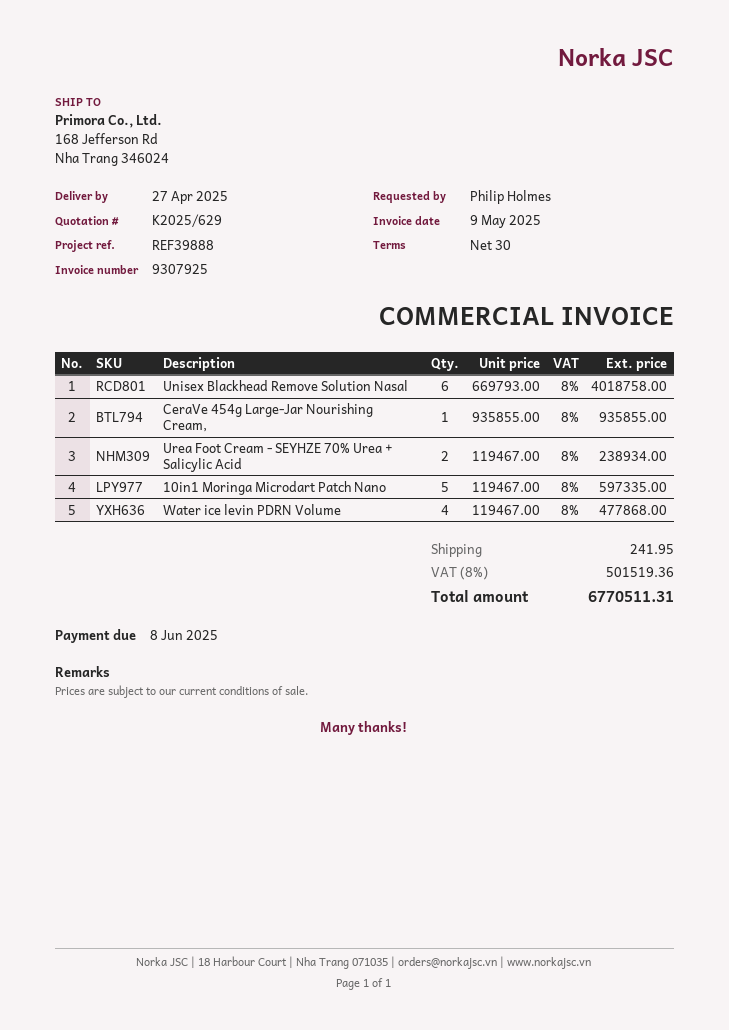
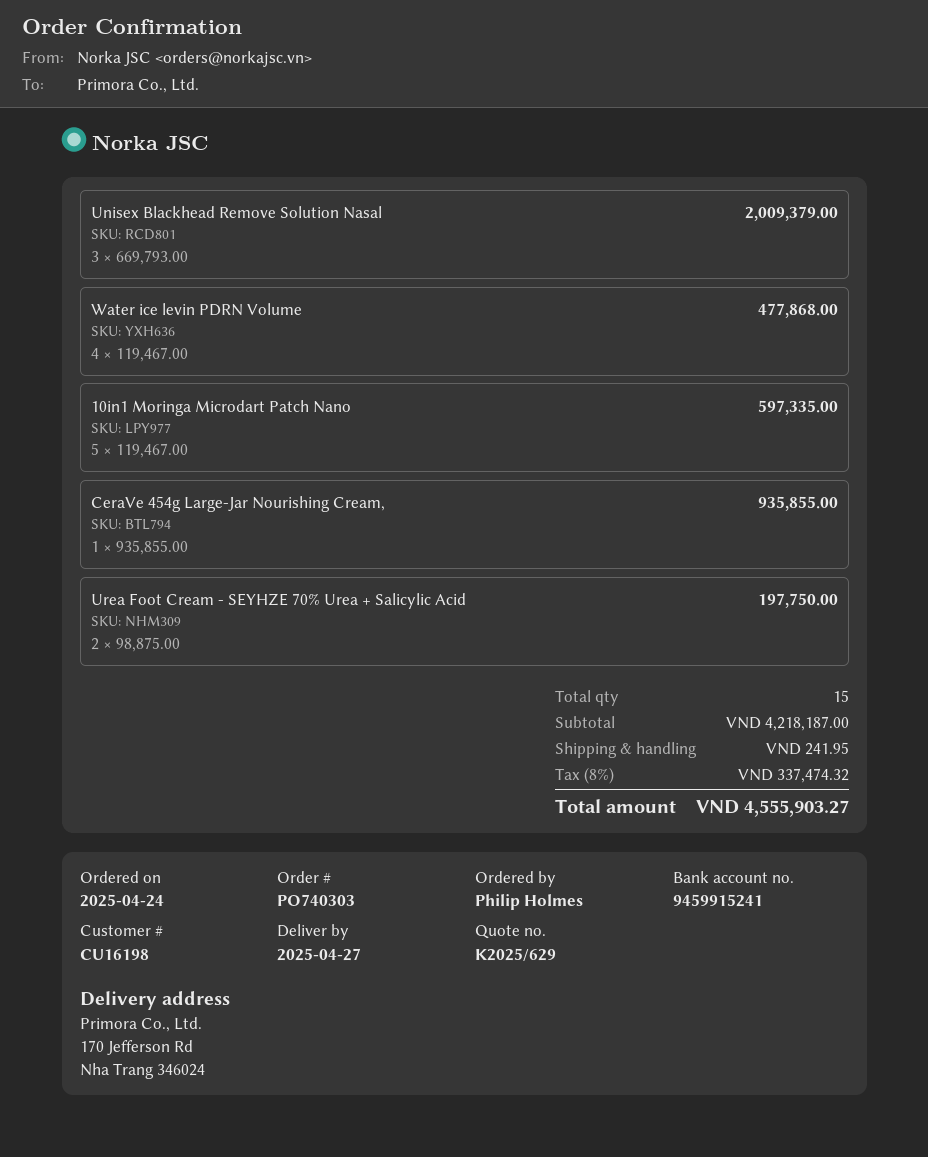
ship to: 168 Jefferson Rd, Nha Trang 346024 -> 170 Jefferson Rd, Nha Trang 346024
Unisex Blackhead Remove Solution Nasal: 6 x 669793.00 = 4018758.00 -> 3 x 669793.00 = 2009379.00
Urea Foot Cream - SEYHZE 70% Urea + Salicylic Acid: 2 x 119467.00 = 238934.00 -> 2 x 98875.00 = 197750.00
tax: 8% = 501519.36 -> 8% = 337474.32
total: 6770511.31 -> 4555903.27

